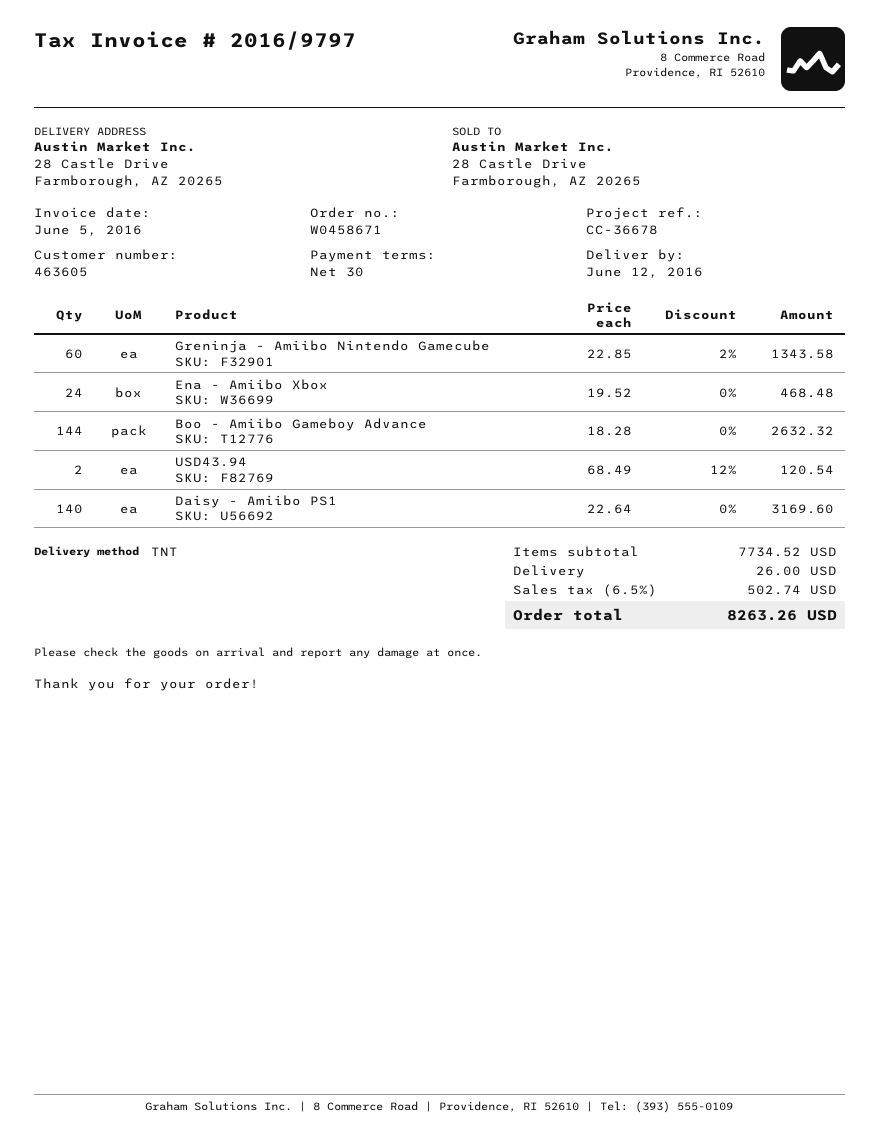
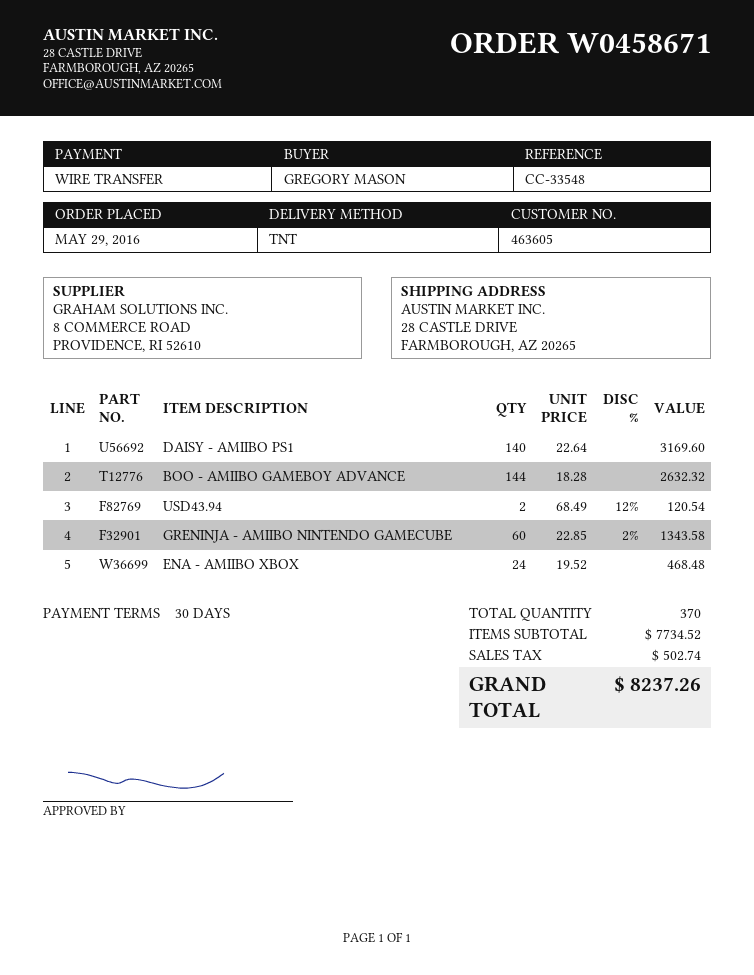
reference: CC-36678 -> CC-33548
shipping: 26.00 -> none
total: 8263.26 -> 8237.26

